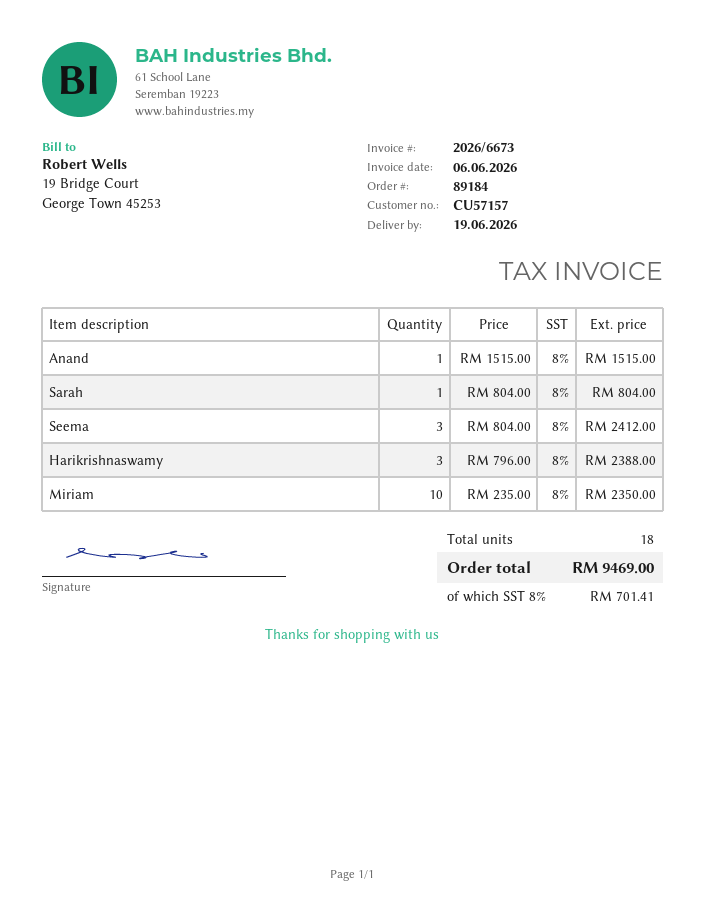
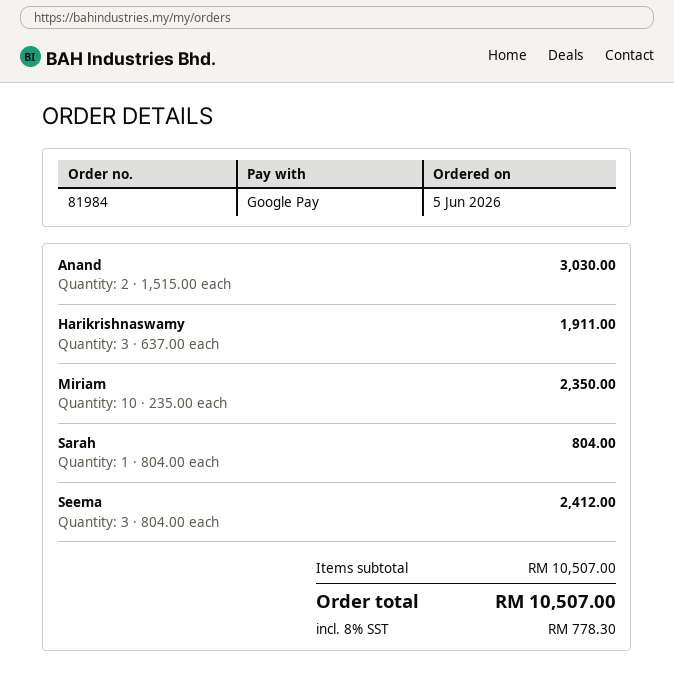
order number: 89184 -> 81984
Anand: 1 x 1515.00 = 1515.00 -> 2 x 1515.00 = 3030.00
Harikrishnaswamy: 3 x 796.00 = 2388.00 -> 3 x 637.00 = 1911.00
tax: 8% = 701.41 -> 8% = 778.30
total: 9469.00 -> 10507.00

